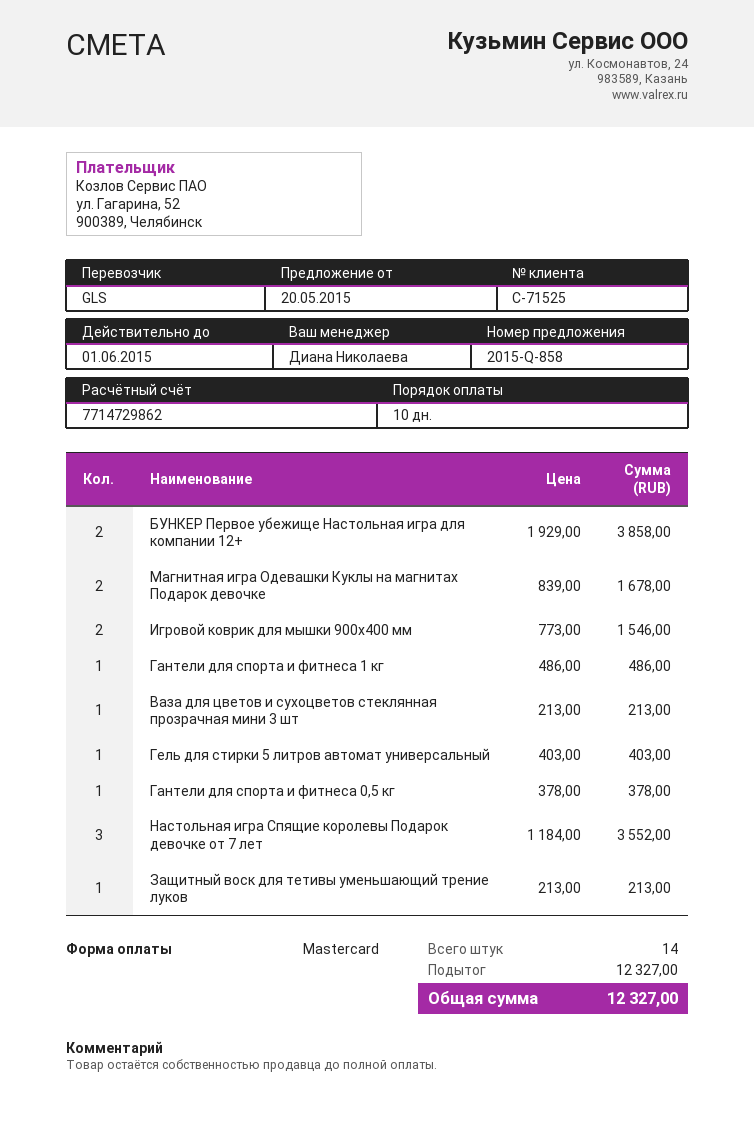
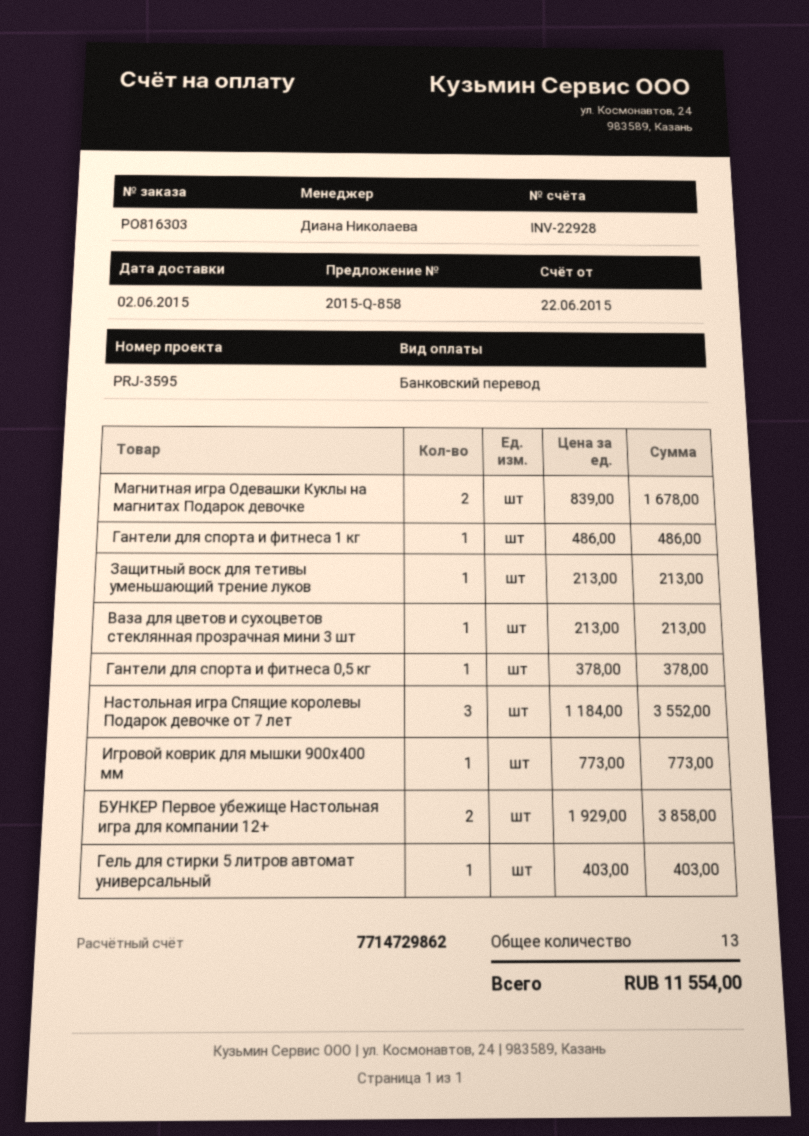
payment method: Mastercard -> bank transfer
Игровой коврик для мышки 900х400 мм: 2 x 773.00 = 1546.00 -> 1 x 773.00 = 773.00
total quantity: 14 -> 13
total: 12327.00 -> 11554.00

